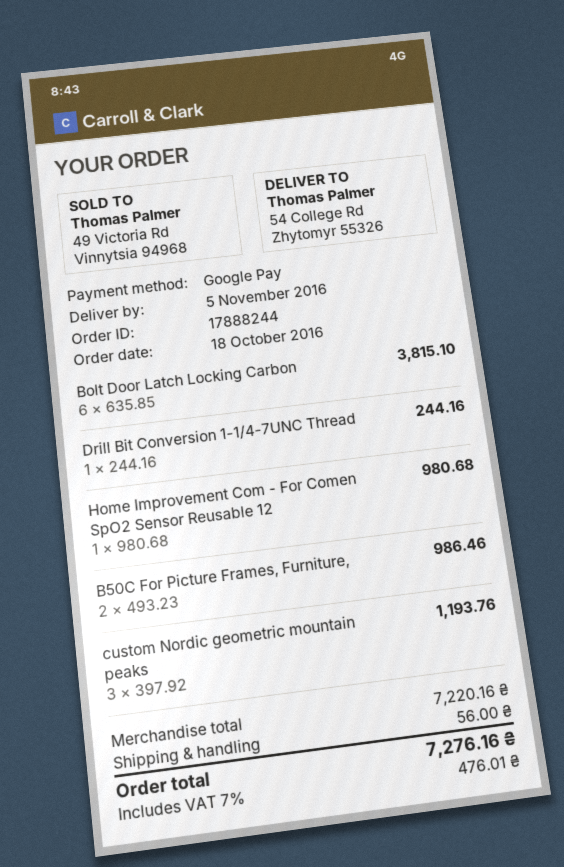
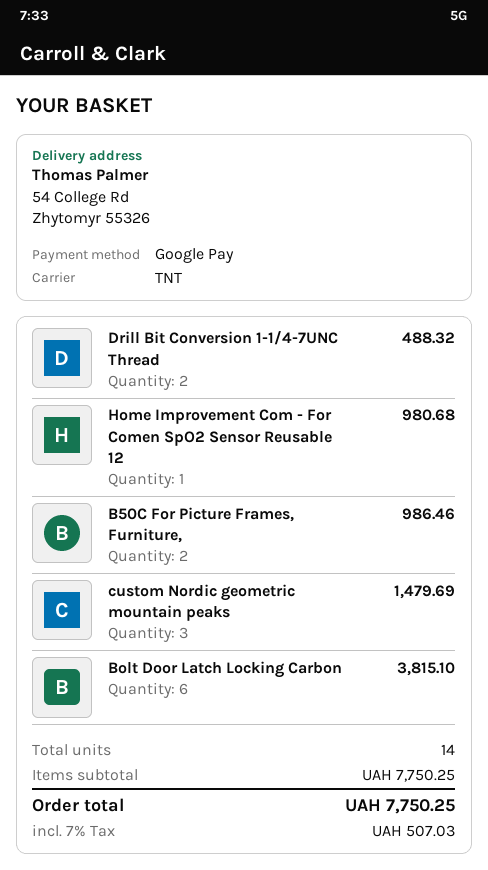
Drill Bit Conversion 1-1/4-7UNC Thread: 1 for 244.16 -> 2 for 488.32
custom Nordic geometric mountain peaks: 3 for 1193.76 -> 3 for 1479.69
subtotal: 7220.16 -> 7750.25
shipping: 56.00 -> none
tax: 7% = 476.01 -> 7% = 507.03
total: 7276.16 -> 7750.25

